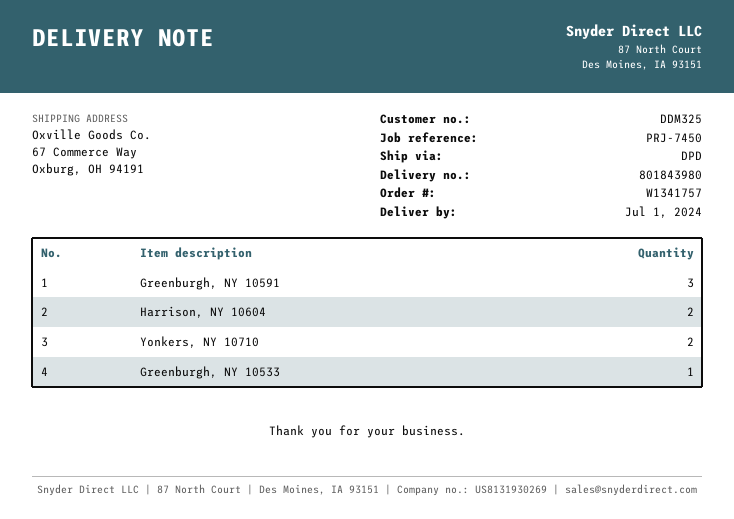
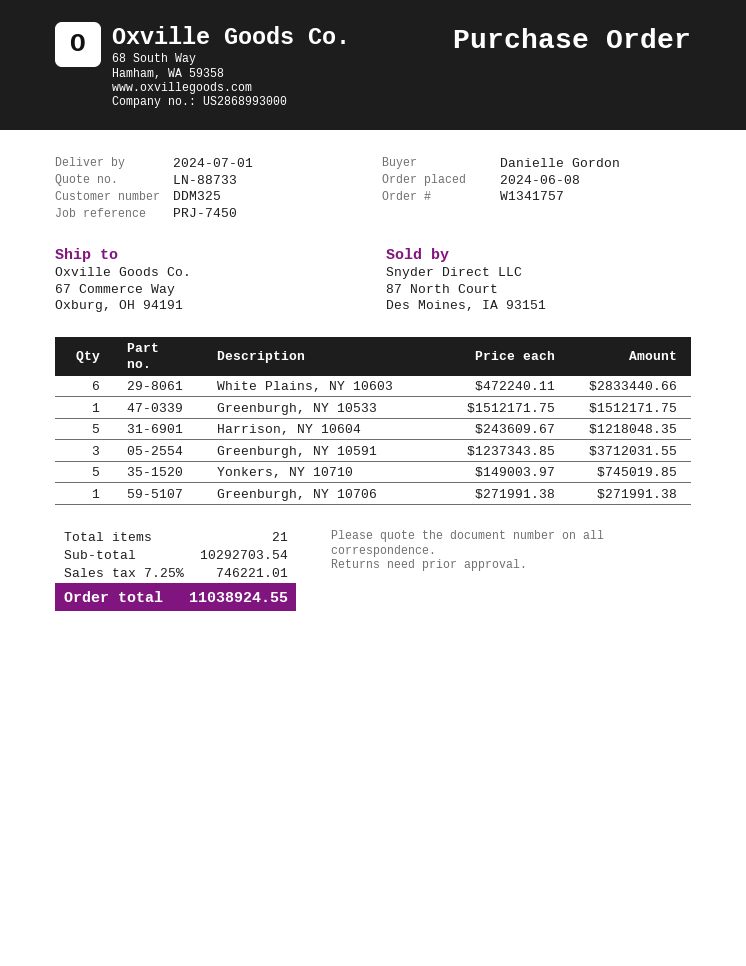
Harrison, NY 10604: 2 -> 5
Yonkers, NY 10710: 2 -> 5
White Plains, NY 10603: none -> 6
Greenburgh, NY 10706: none -> 1

